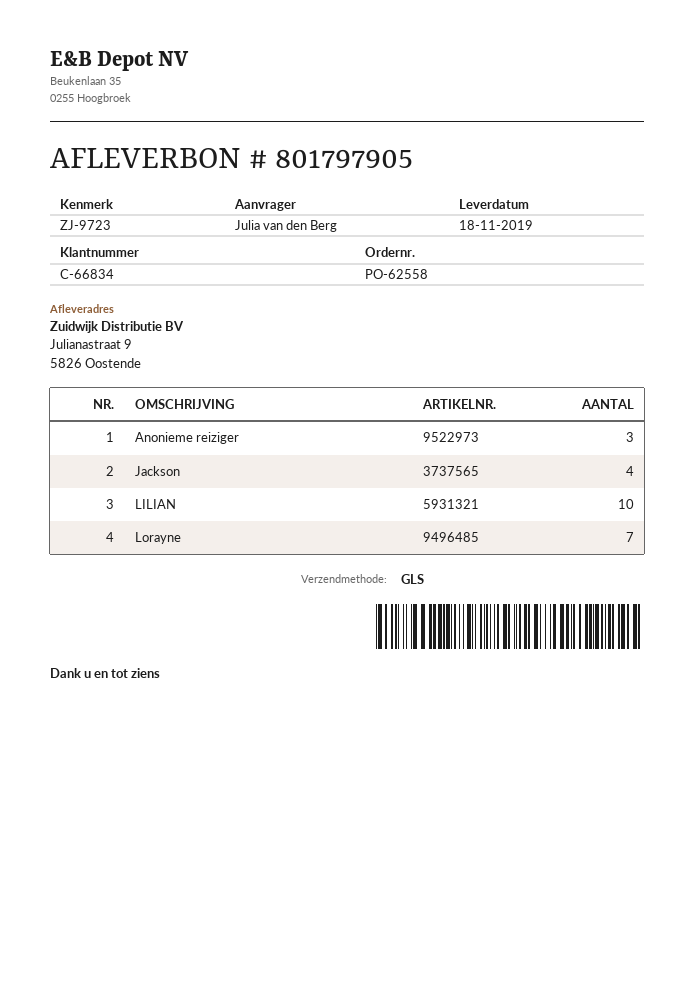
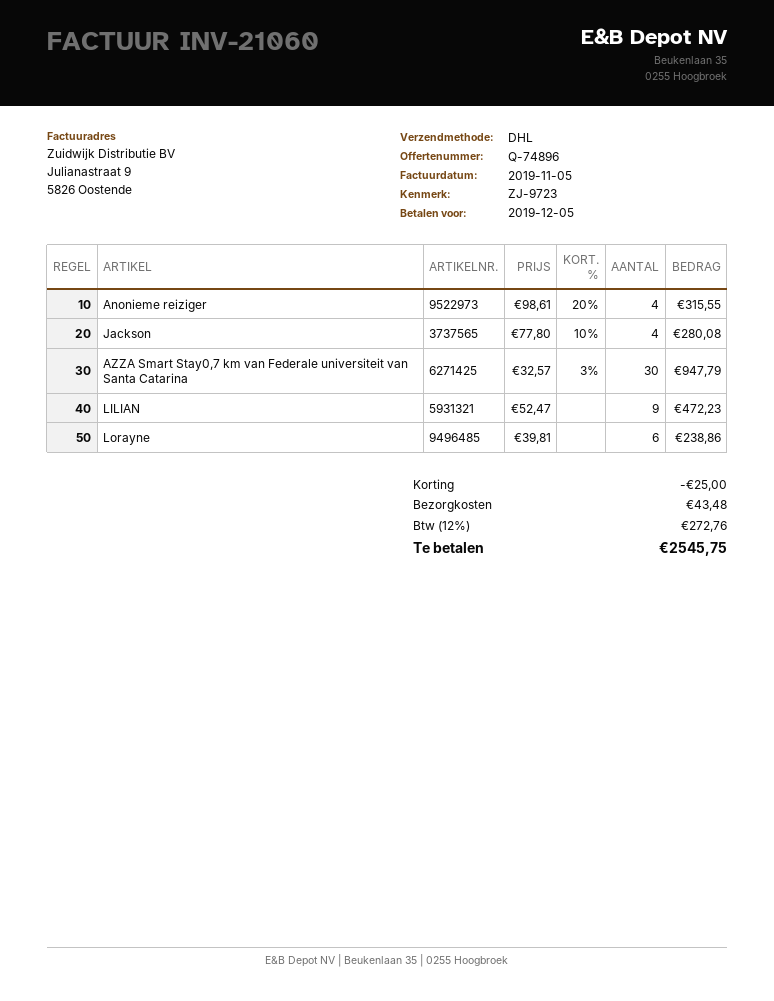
shipping method: GLS -> DHL
Anonieme reiziger: 3 -> 4
LILIAN: 10 -> 9
Lorayne: 7 -> 6
AZZA Smart Stay0,7 km van Federale universiteit van Santa Catarina: none -> 30

